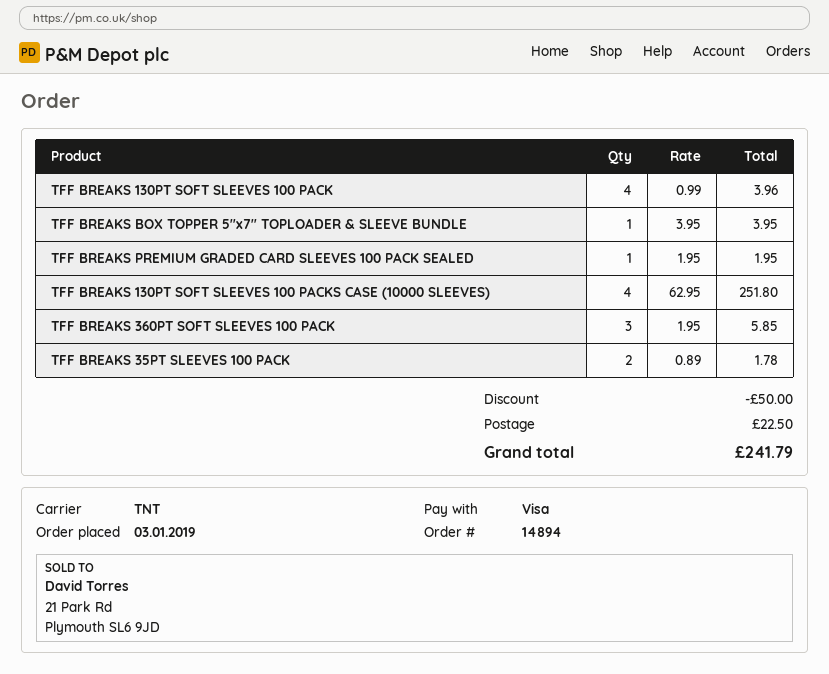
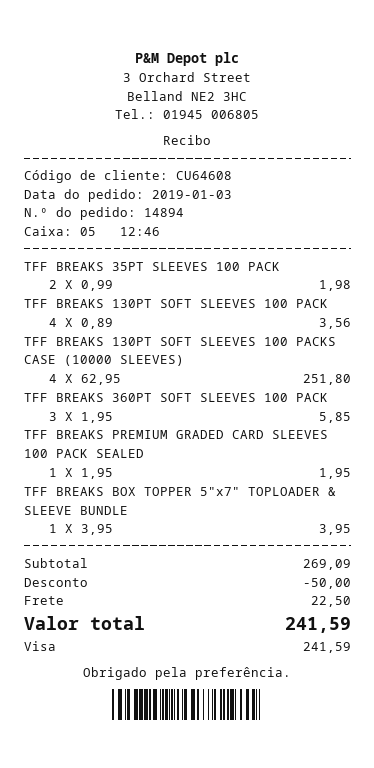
TFF BREAKS 130PT SOFT SLEEVES 100 PACK: 4 x 0.99 = 3.96 -> 4 x 0.89 = 3.56
TFF BREAKS 35PT SLEEVES 100 PACK: 2 x 0.89 = 1.78 -> 2 x 0.99 = 1.98
total: 241.79 -> 241.59

